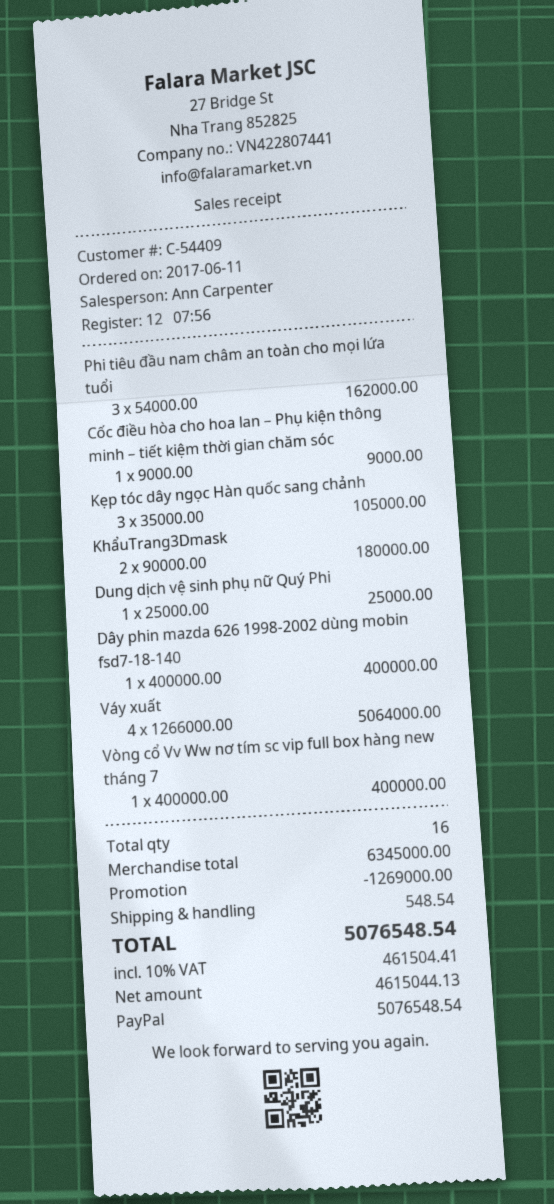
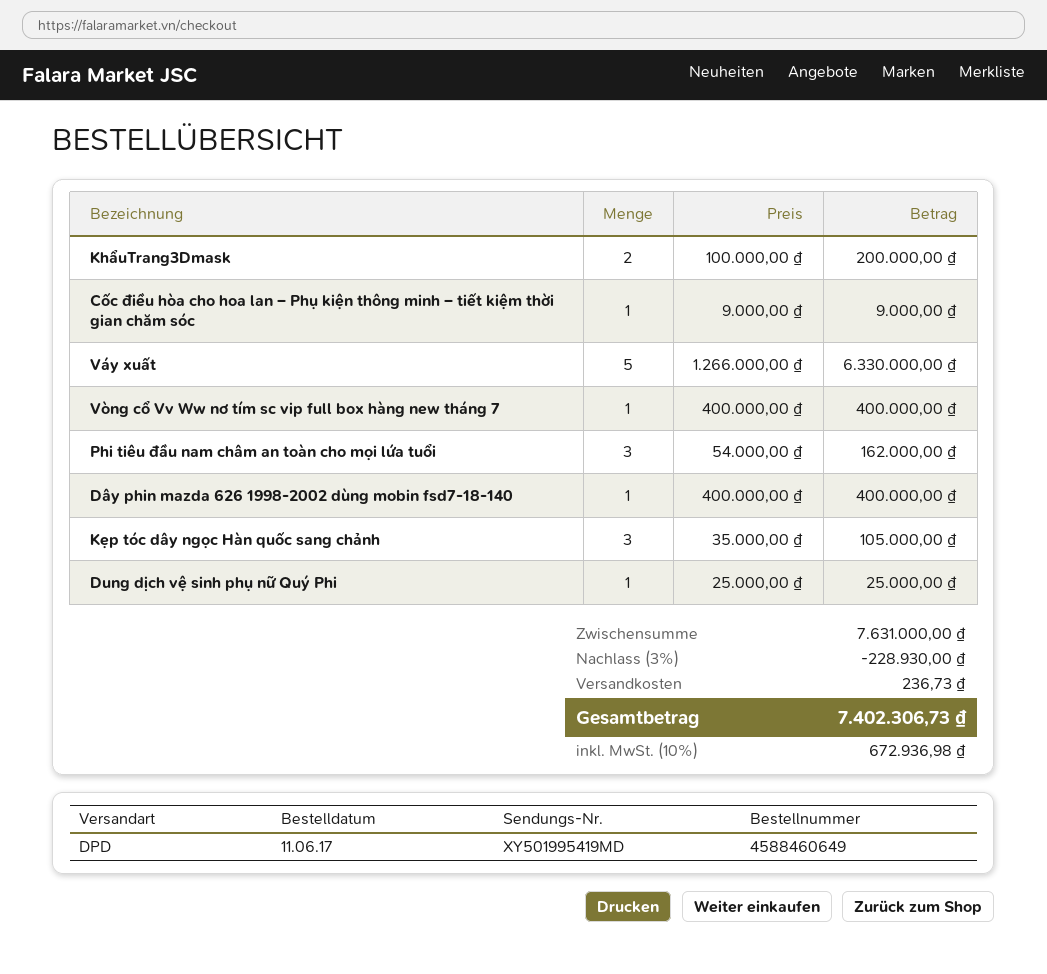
KhẩuTrang3Dmask: 2 x 90000.00 = 180000.00 -> 2 x 100000.00 = 200000.00
Váy xuất: 4 x 1266000.00 = 5064000.00 -> 5 x 1266000.00 = 6330000.00
subtotal: 6345000.00 -> 7631000.00
discount: 1269000.00 -> 228930.00
shipping: 548.54 -> 236.73
tax: 10% = 461504.41 -> 10% = 672936.98
total: 5076548.54 -> 7402306.73

